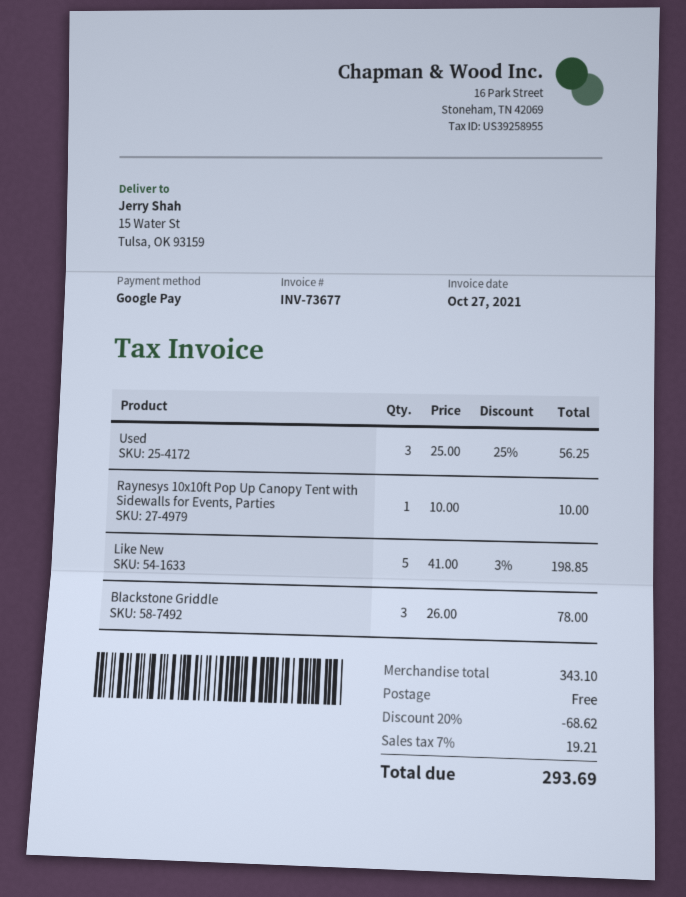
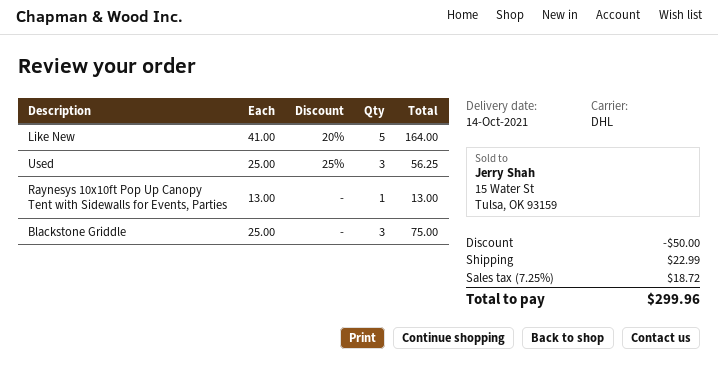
Raynesys 10x10ft Pop Up Canopy Tent with Sidewalls for Events, Parties: 1 x 10.00 = 10.00 -> 1 x 13.00 = 13.00
Like New: 5 x 41.00 - 3% = 198.85 -> 5 x 41.00 - 20% = 164.00
Blackstone Griddle: 3 x 26.00 = 78.00 -> 3 x 25.00 = 75.00
discount: 68.62 -> 50.00
shipping: 0.00 -> 22.99
tax: 7% = 19.21 -> 7.25% = 18.72
total: 293.69 -> 299.96

